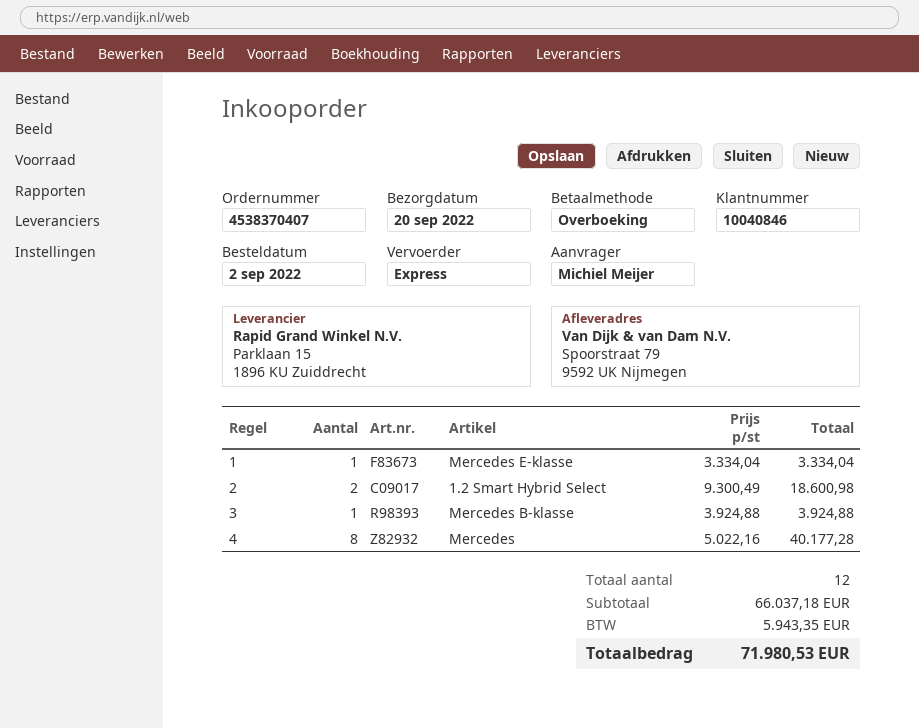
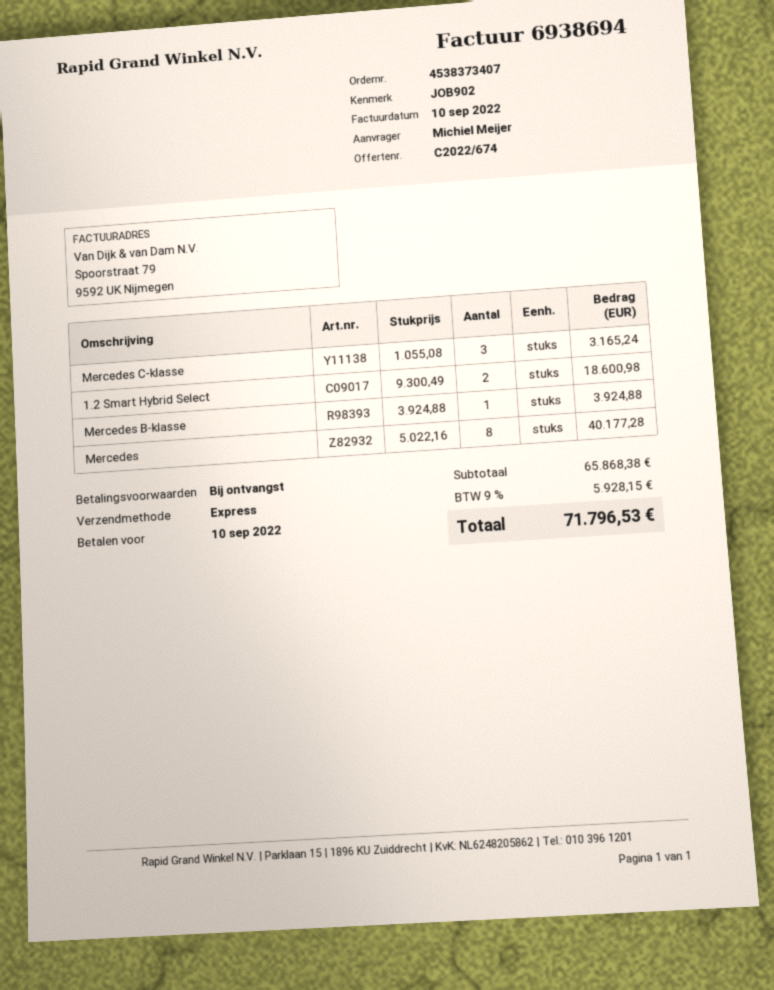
order number: 4538370407 -> 4538373407
Mercedes E‑klasse: 1 x 3334.04 = 3334.04 -> none
Mercedes C‑klasse: none -> 3 x 1055.08 = 3165.24
subtotal: 66037.18 -> 65868.38
tax: 5943.35 -> 5928.15
total: 71980.53 -> 71796.53

